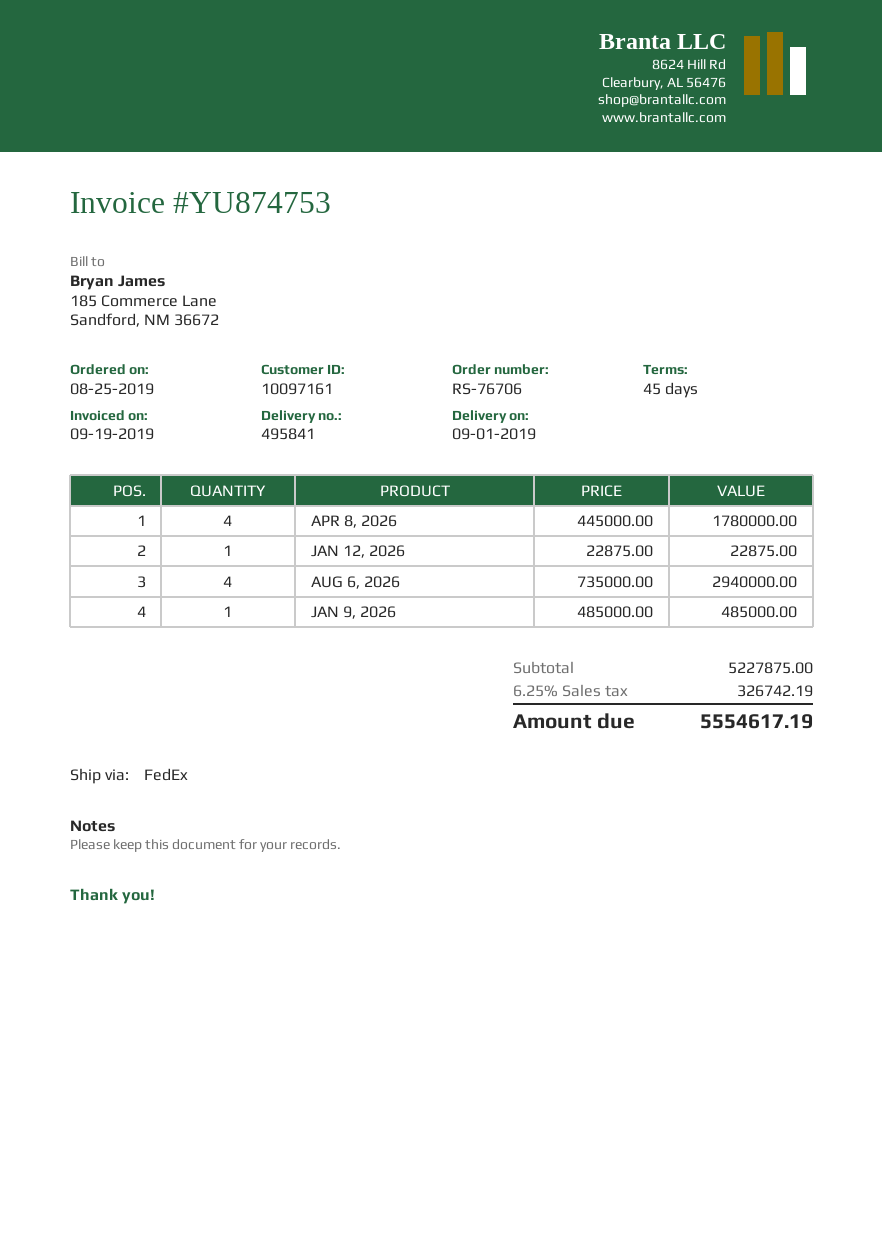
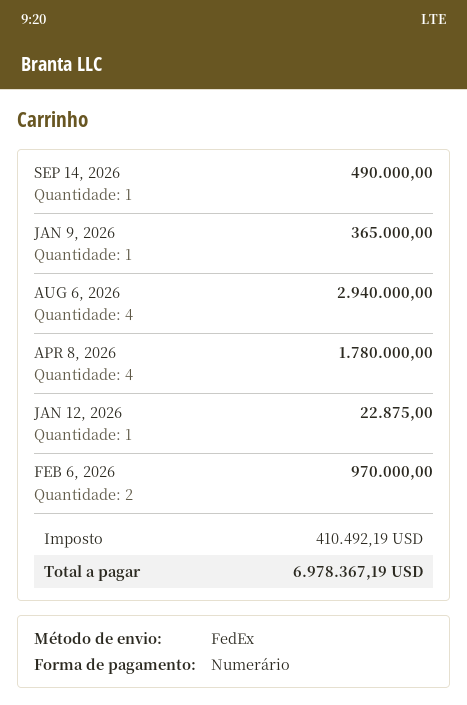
JAN 9, 2026: 1 for 485000.00 -> 1 for 365000.00
SEP 14, 2026: none -> 1 for 490000.00
FEB 6, 2026: none -> 2 for 970000.00
tax: 326742.19 -> 410492.19
total: 5554617.19 -> 6978367.19

